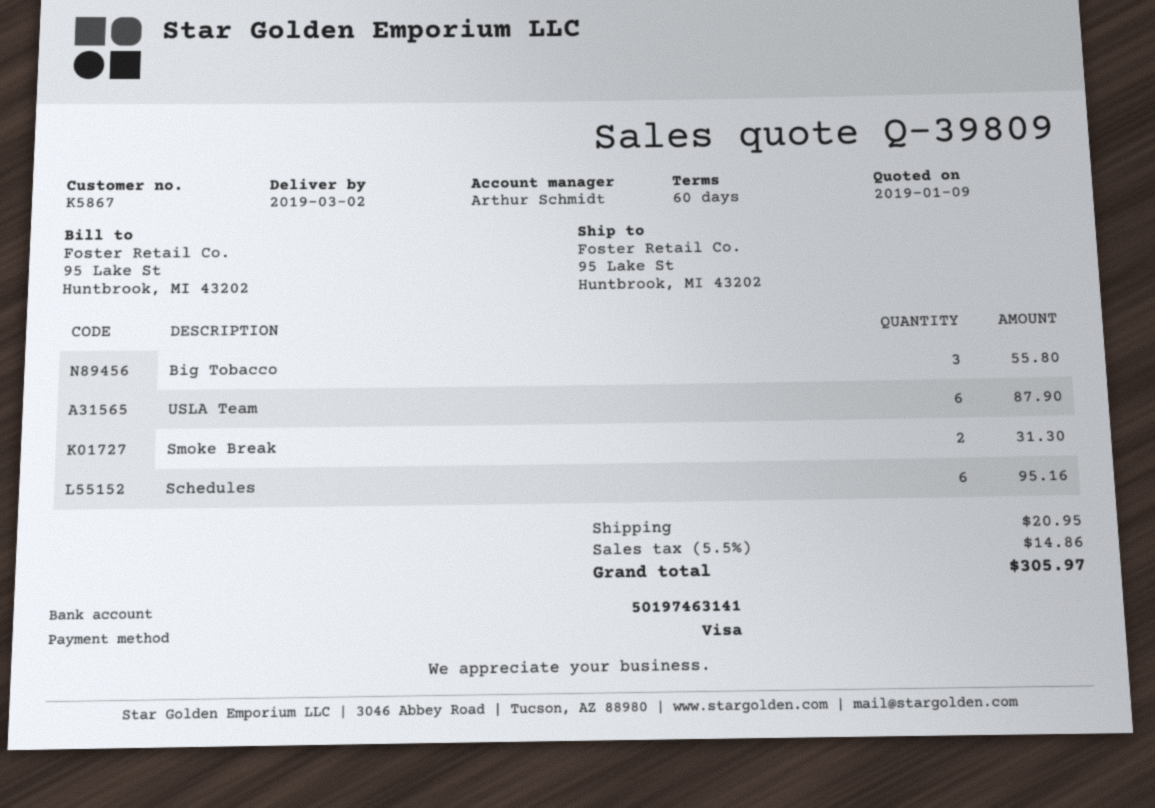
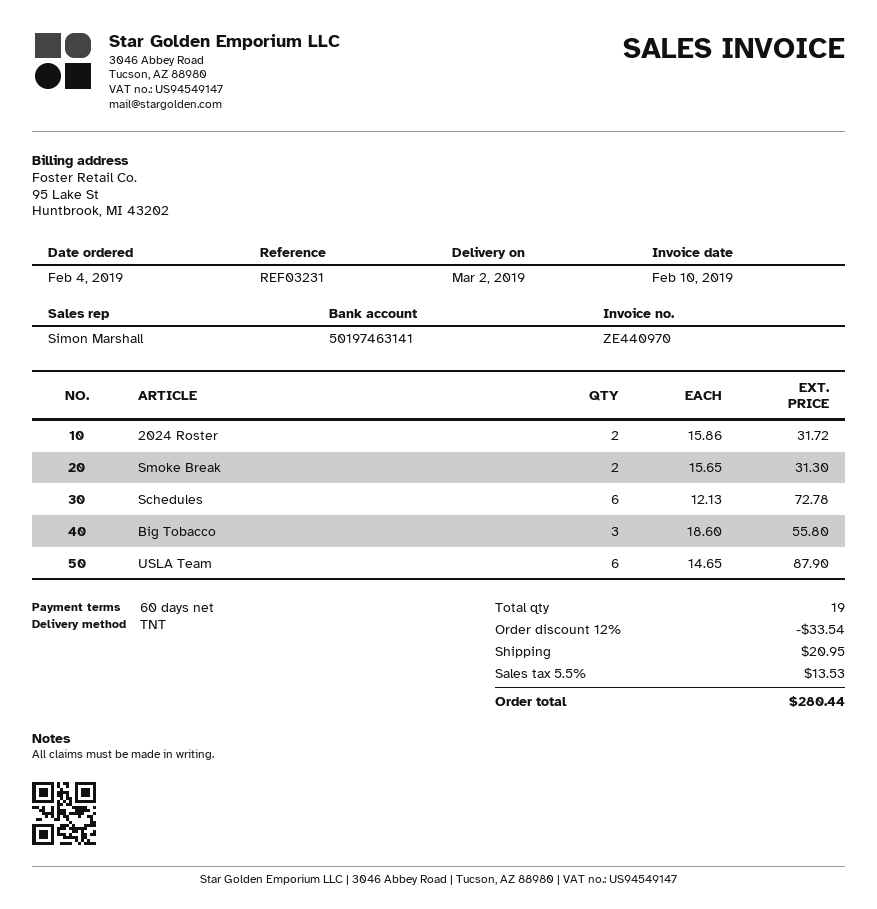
sales rep: Arthur Schmidt -> Simon Marshall
Schedules: 6 for 95.16 -> 6 for 72.78
2024 Roster: none -> 2 for 31.72
discount: none -> 12% = 33.54
tax: 5.5% = 14.86 -> 5.5% = 13.53
total: 305.97 -> 280.44

